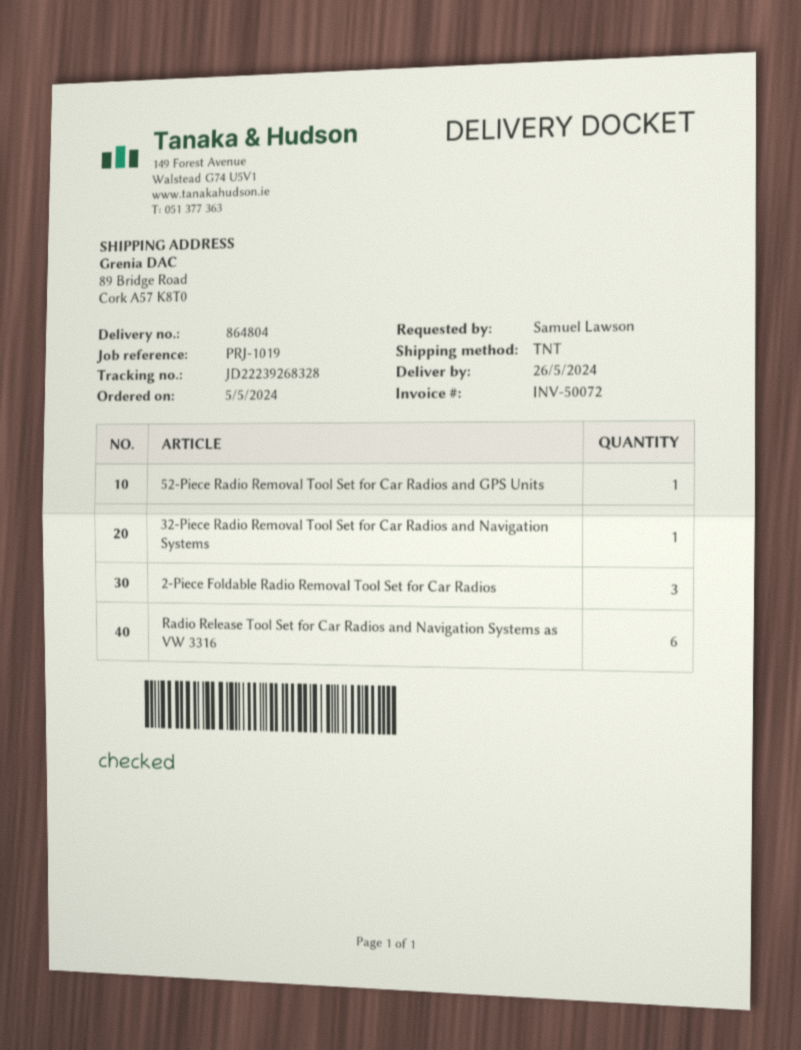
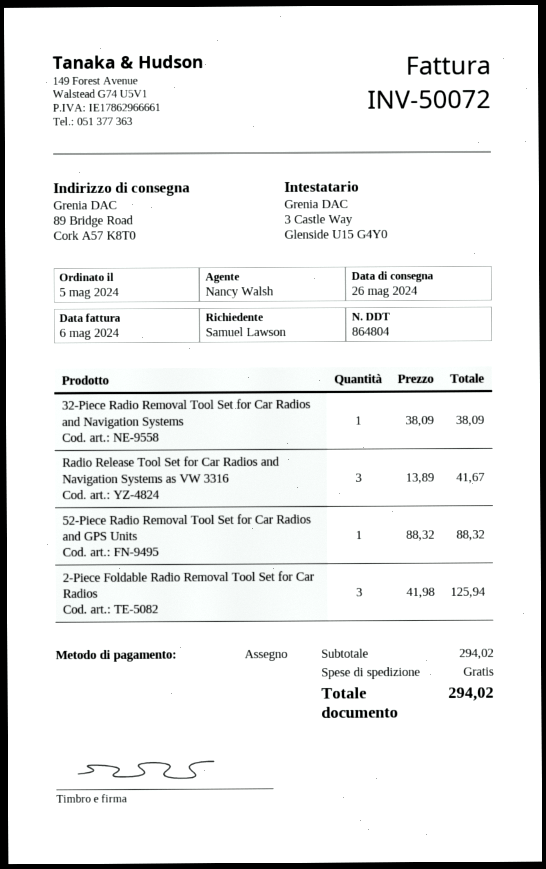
Radio Release Tool Set for Car Radios and Navigation Systems as VW 3316: 6 -> 3

